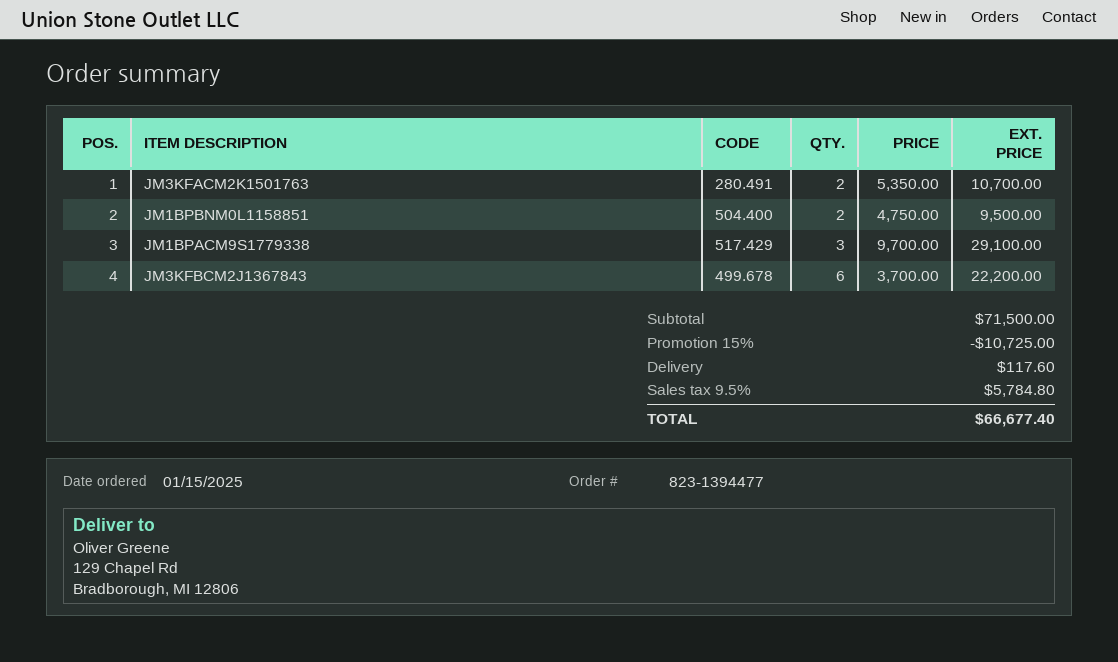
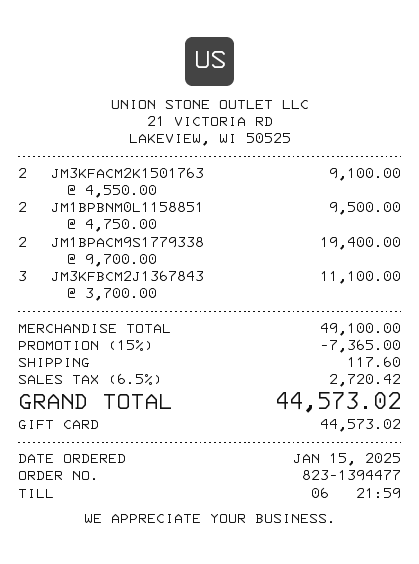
JM3KFACM2K1501763: 2 x 5350.00 = 10700.00 -> 2 x 4550.00 = 9100.00
JM1BPACM9S1779338: 3 x 9700.00 = 29100.00 -> 2 x 9700.00 = 19400.00
JM3KFBCM2J1367843: 6 x 3700.00 = 22200.00 -> 3 x 3700.00 = 11100.00
subtotal: 71500.00 -> 49100.00
discount: 15% = 10725.00 -> 15% = 7365.00
tax: 9.5% = 5784.80 -> 6.5% = 2720.42
total: 66677.40 -> 44573.02

